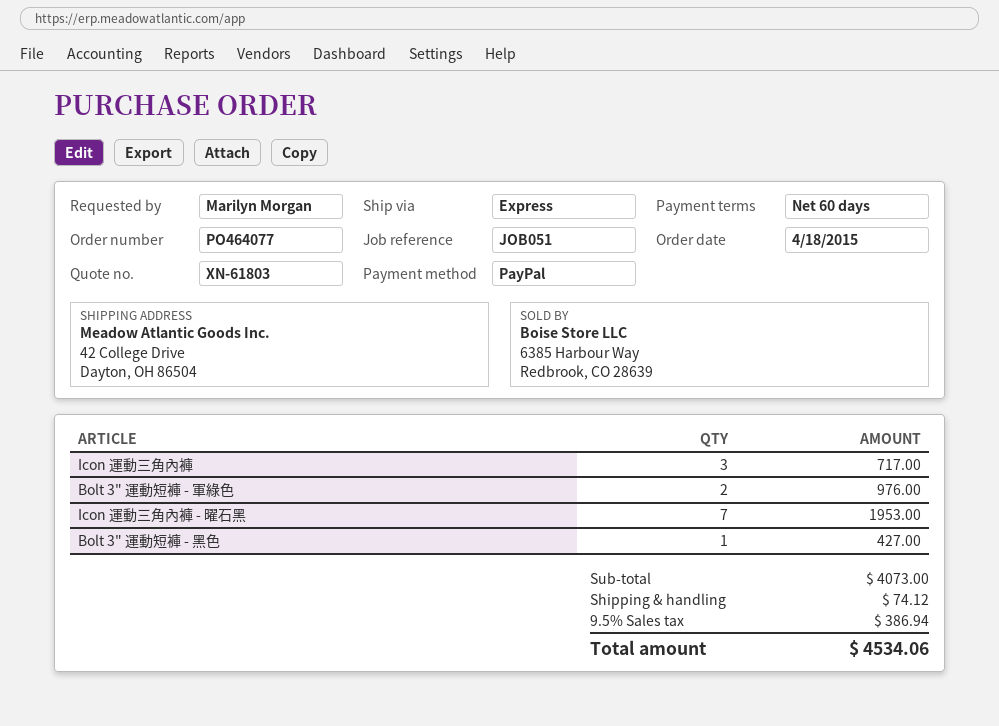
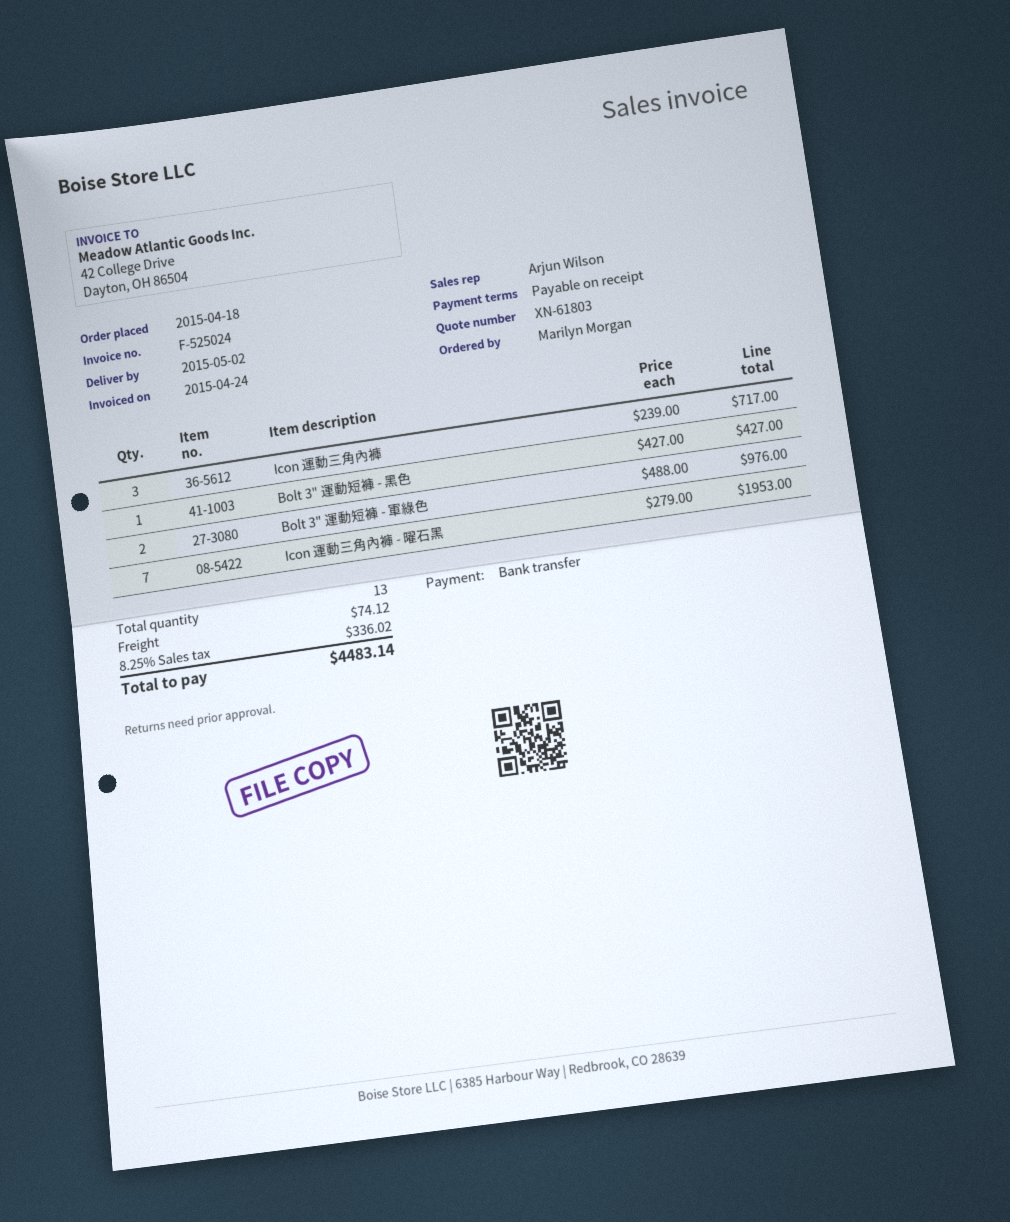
payment terms: 60 days -> on receipt
payment method: PayPal -> bank transfer
tax: 9.5% = 386.94 -> 8.25% = 336.02
total: 4534.06 -> 4483.14

